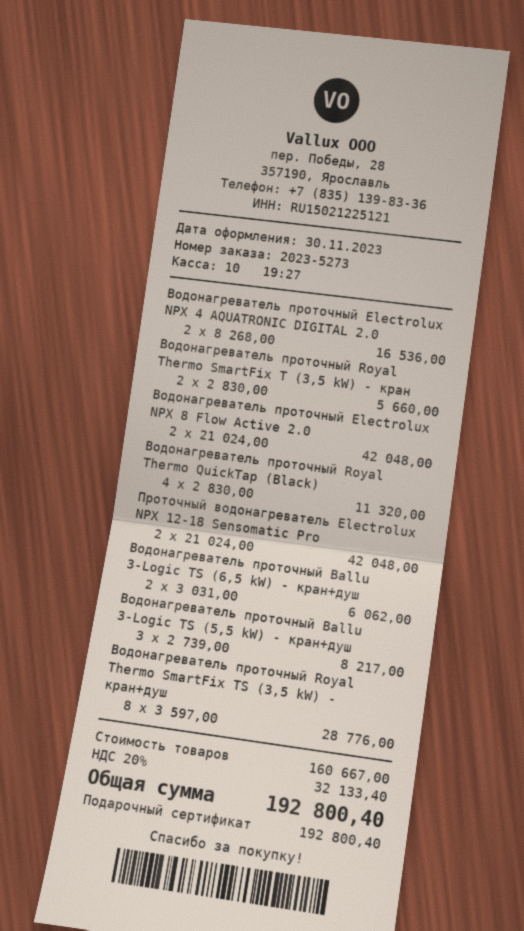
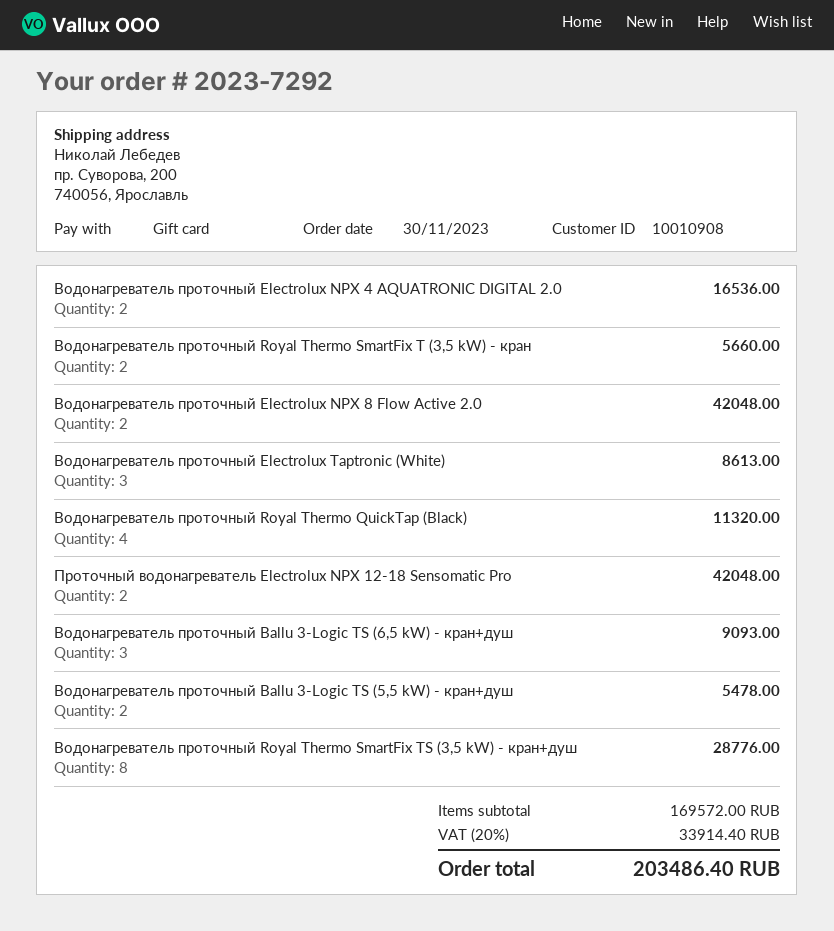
order number: 2023-5273 -> 2023-7292
Водонагреватель проточный Ballu 3-Logic TS (6,5 kW) - кран+душ: 2 for 6062.00 -> 3 for 9093.00
Водонагреватель проточный Ballu 3-Logic TS (5,5 kW) - кран+душ: 3 for 8217.00 -> 2 for 5478.00
Водонагреватель проточный Electrolux Taptronic (White): none -> 3 for 8613.00
subtotal: 160667.00 -> 169572.00
tax: 20% = 32133.40 -> 20% = 33914.40
total: 192800.40 -> 203486.40

